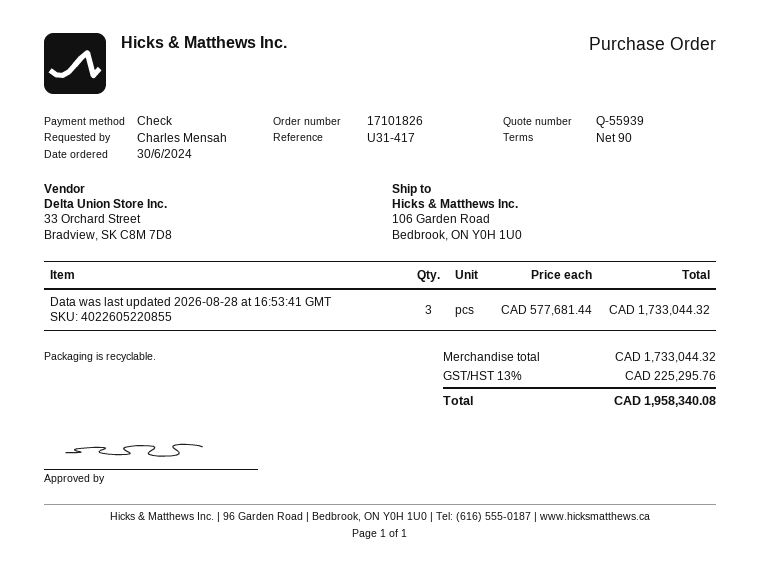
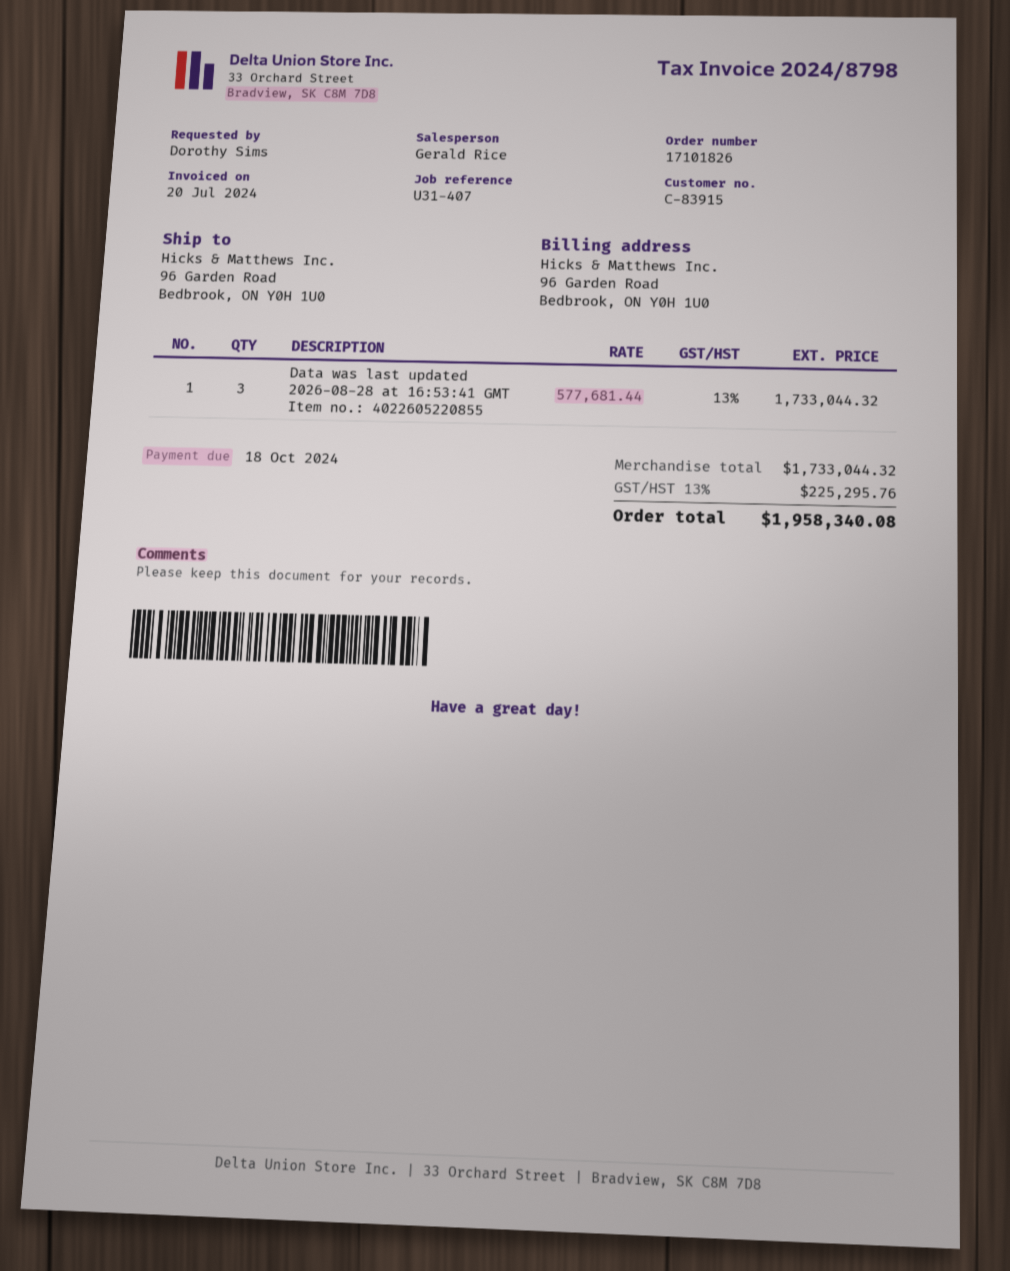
reference: U31-417 -> U31-407
ordered by: Charles Mensah -> Dorothy Sims
ship to: 106 Garden Road, Bedbrook, ON Y0H 1U0 -> 96 Garden Road, Bedbrook, ON Y0H 1U0

